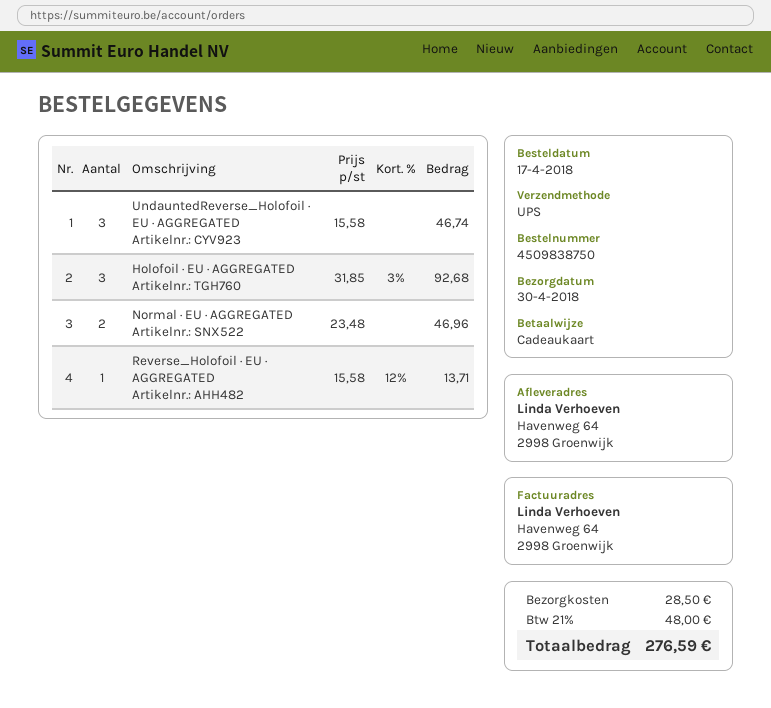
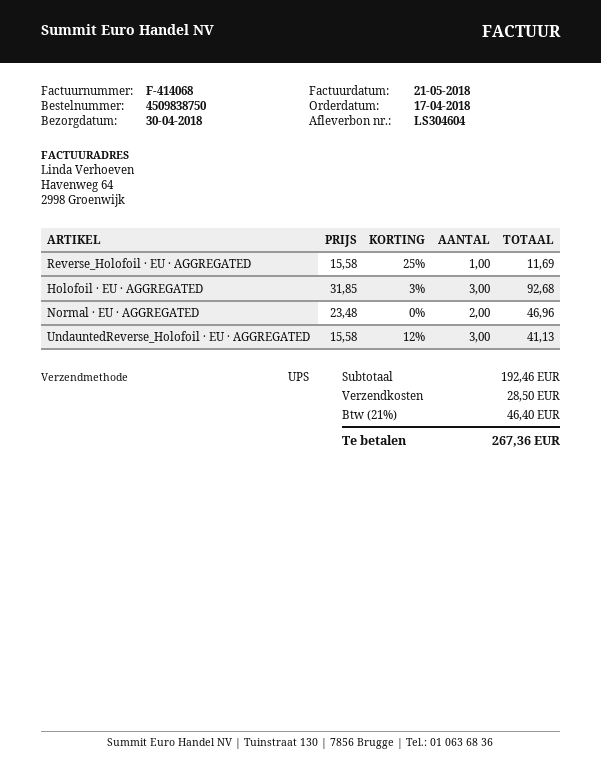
UndauntedReverse_Holofoil · EU · AGGREGATED: 3 x 15.58 = 46.74 -> 3 x 15.58 - 12% = 41.13
Reverse_Holofoil · EU · AGGREGATED: 1 x 15.58 - 12% = 13.71 -> 1 x 15.58 - 25% = 11.69
tax: 21% = 48.00 -> 21% = 46.40
total: 276.59 -> 267.36

